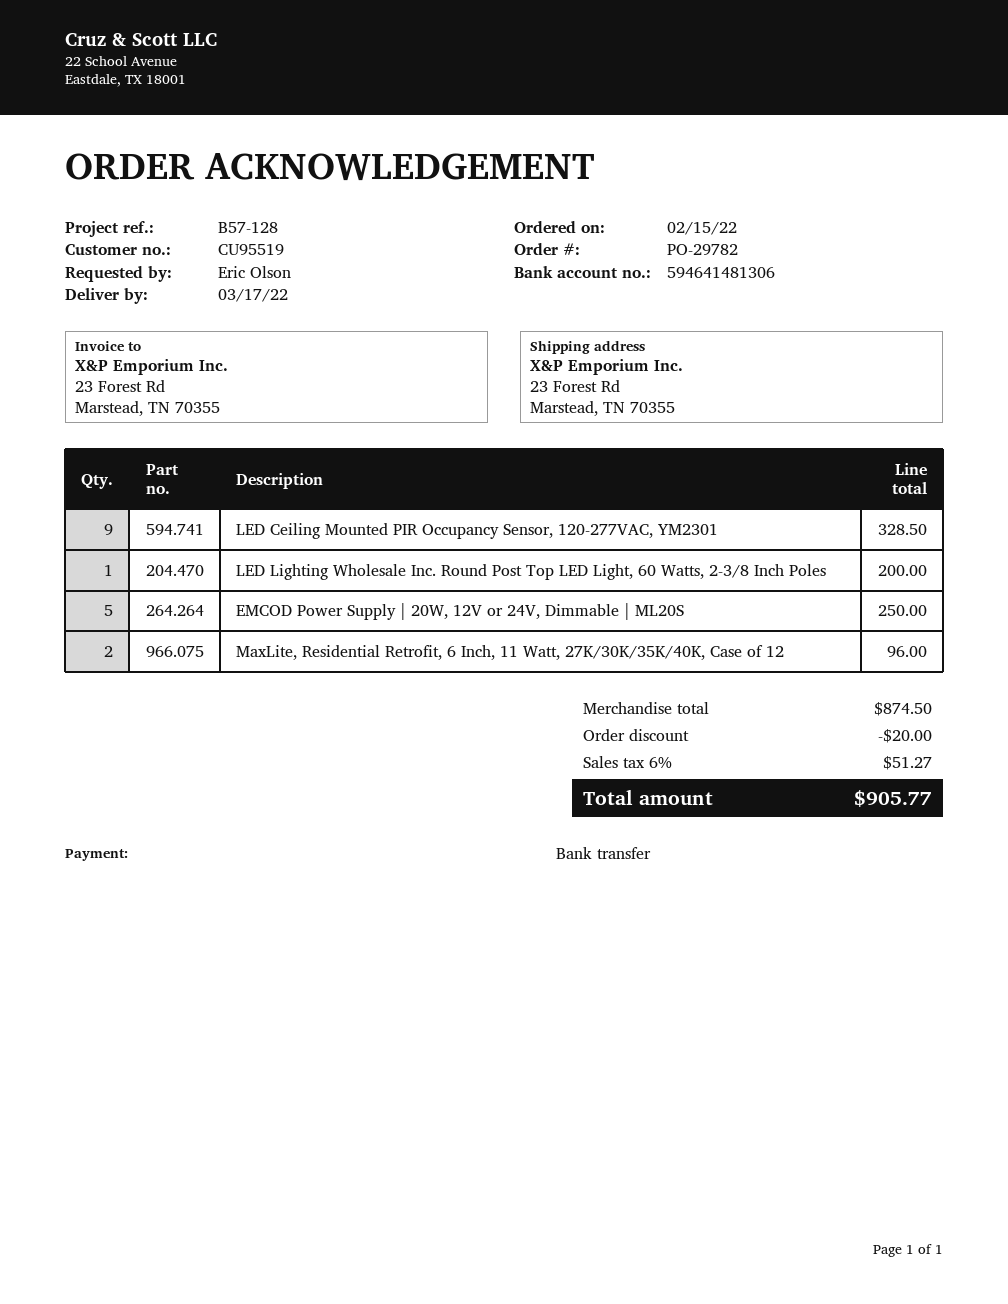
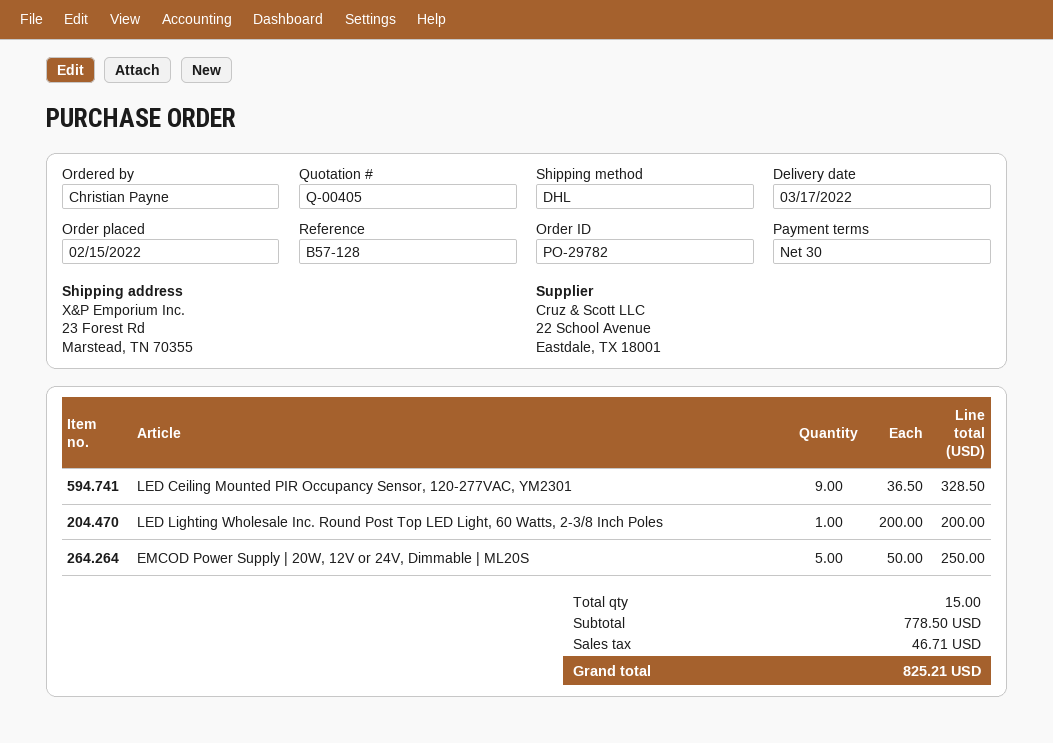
ordered by: Eric Olson -> Christian Payne
MaxLite, Residential Retrofit, 6 Inch, 11 Watt, 27K/30K/35K/40K, Case of 12: 2 for 96.00 -> none
subtotal: 874.50 -> 778.50
discount: 20.00 -> none
tax: 51.27 -> 46.71
total: 905.77 -> 825.21

